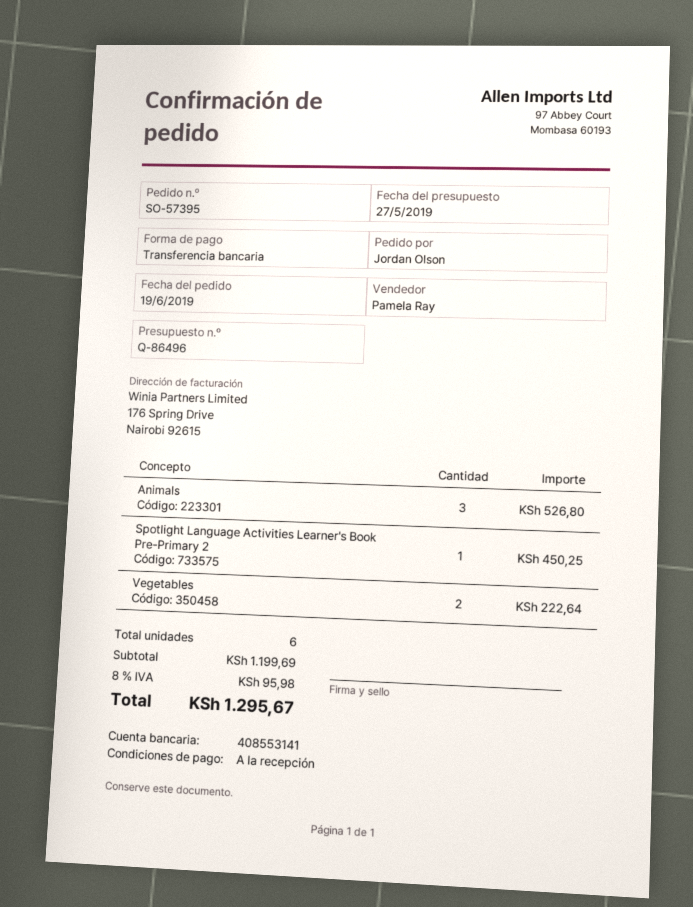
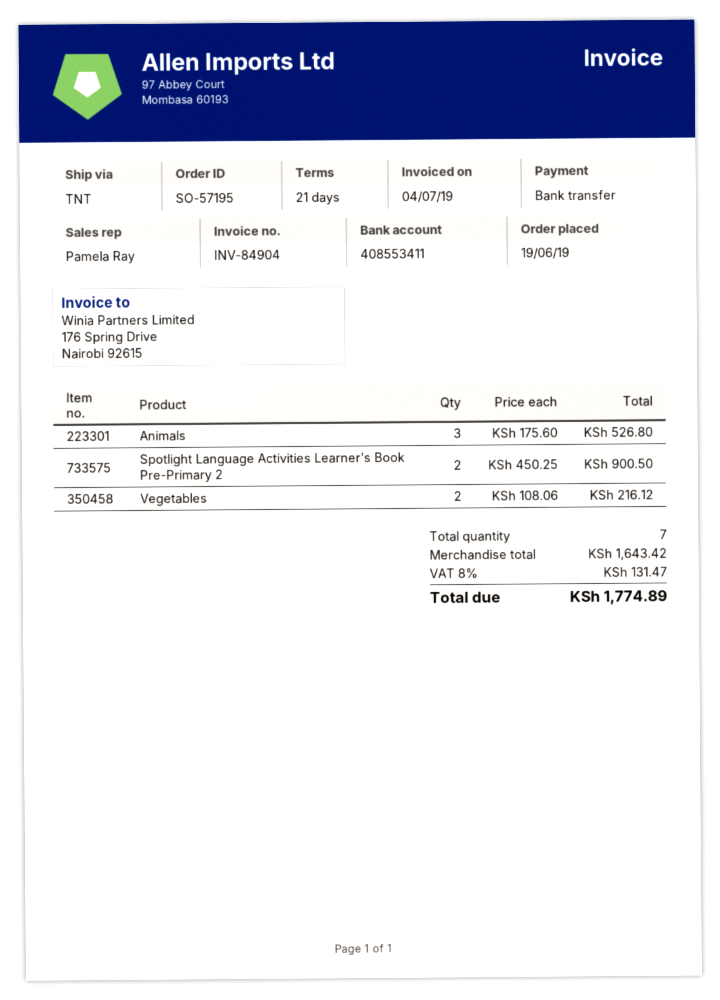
order number: SO-57395 -> SO-57195
payment terms: on receipt -> 21 days
bank account: 408553141 -> 408553411
Spotlight Language Activities Learner's Book Pre-Primary 2: 1 for 450.25 -> 2 for 900.50
Vegetables: 2 for 222.64 -> 2 for 216.12
total quantity: 6 -> 7
subtotal: 1199.69 -> 1643.42
tax: 8% = 95.98 -> 8% = 131.47
total: 1295.67 -> 1774.89

